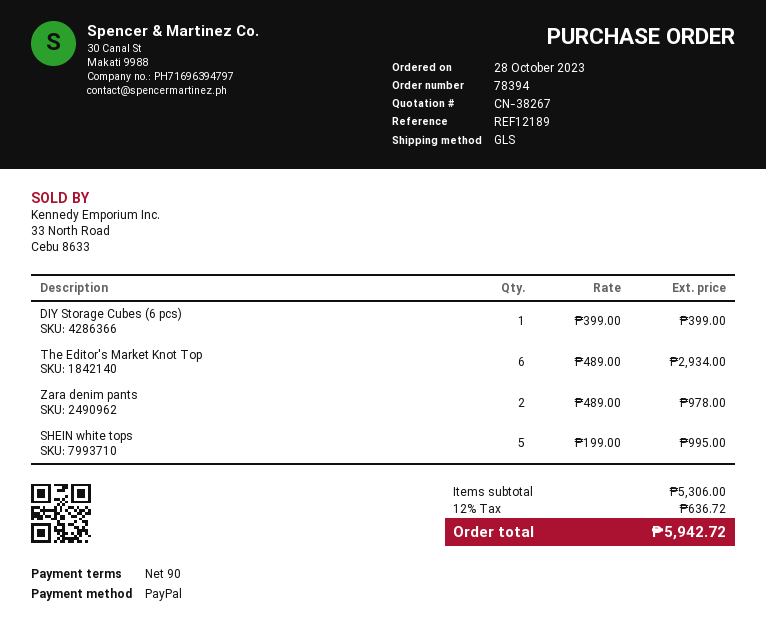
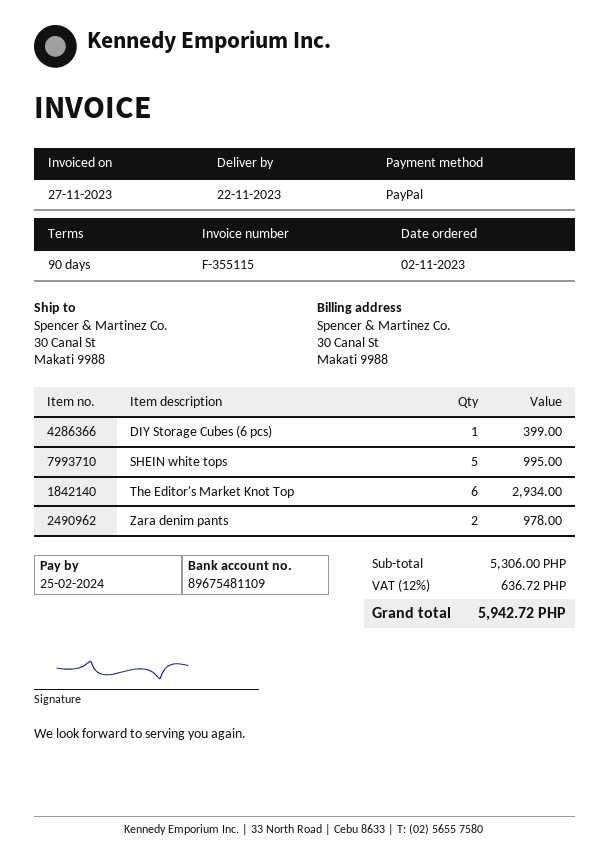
order date: 2023-10-28 -> 2023-11-02

